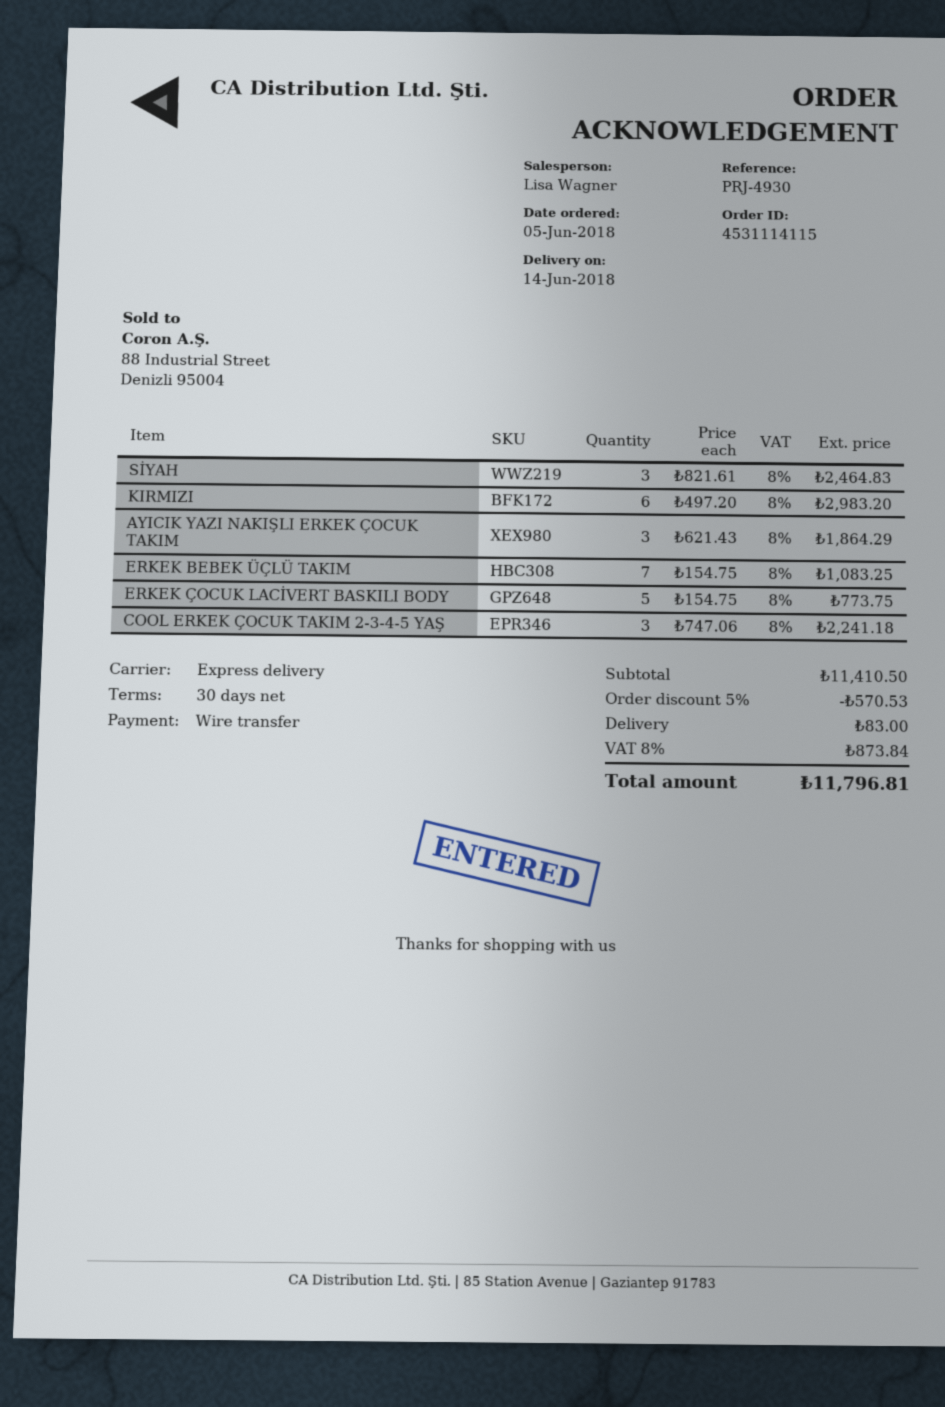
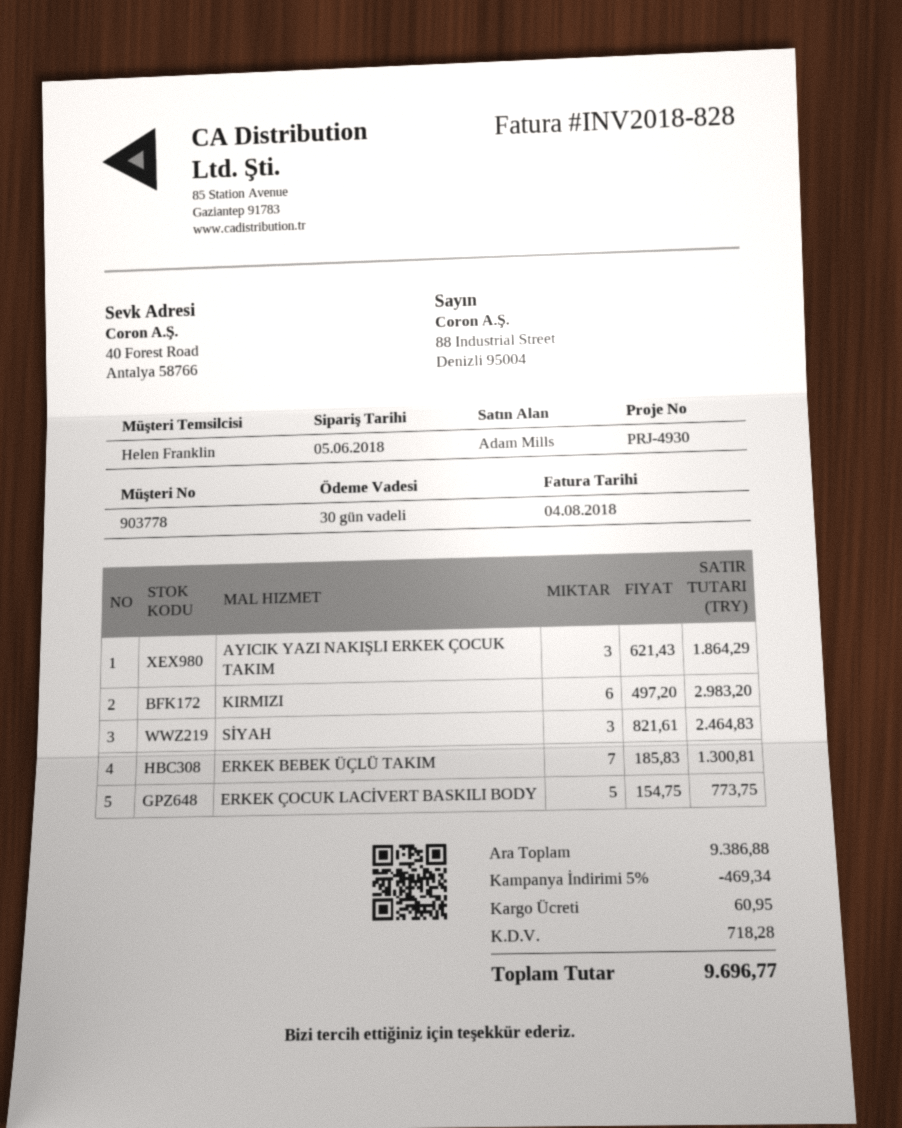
sales rep: Lisa Wagner -> Helen Franklin
ERKEK BEBEK ÜÇLÜ TAKIM: 7 x 154.75 = 1083.25 -> 7 x 185.83 = 1300.81
COOL ERKEK ÇOCUK TAKIM 2-3-4-5 YAŞ: 3 x 747.06 = 2241.18 -> none
subtotal: 11410.50 -> 9386.88
discount: 5% = 570.53 -> 5% = 469.34
shipping: 83.00 -> 60.95
tax: 873.84 -> 718.28
total: 11796.81 -> 9696.77

